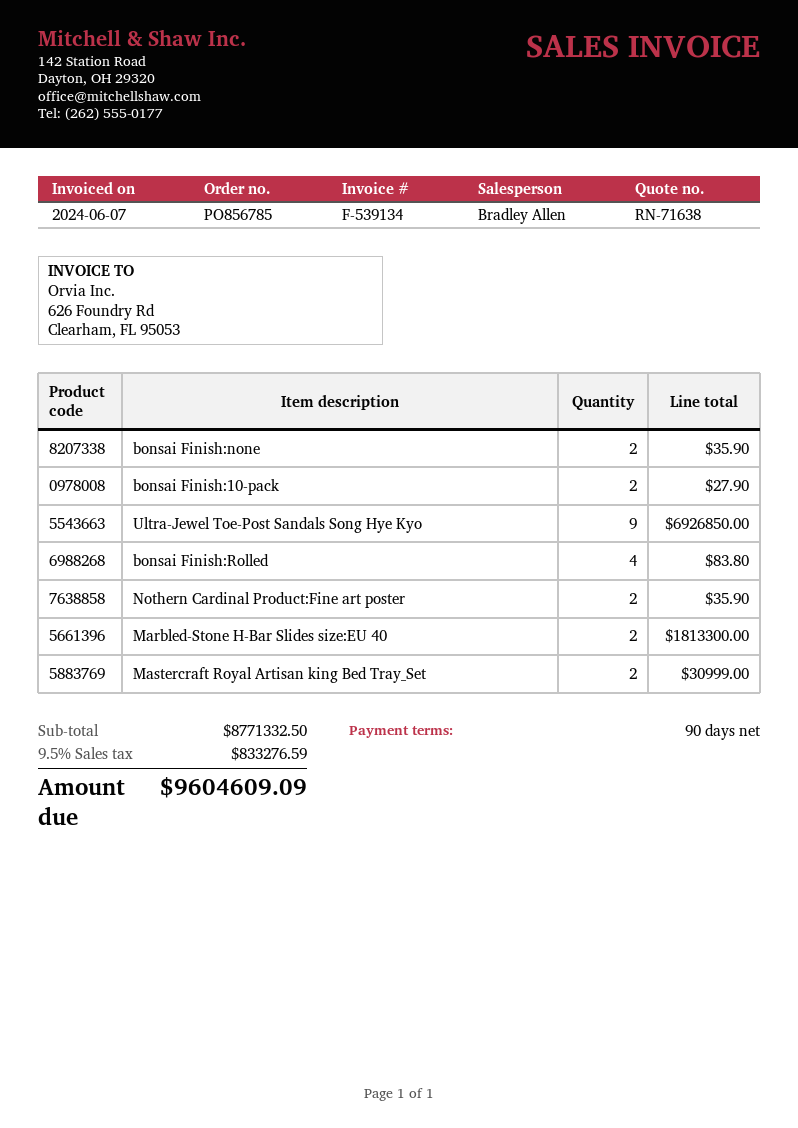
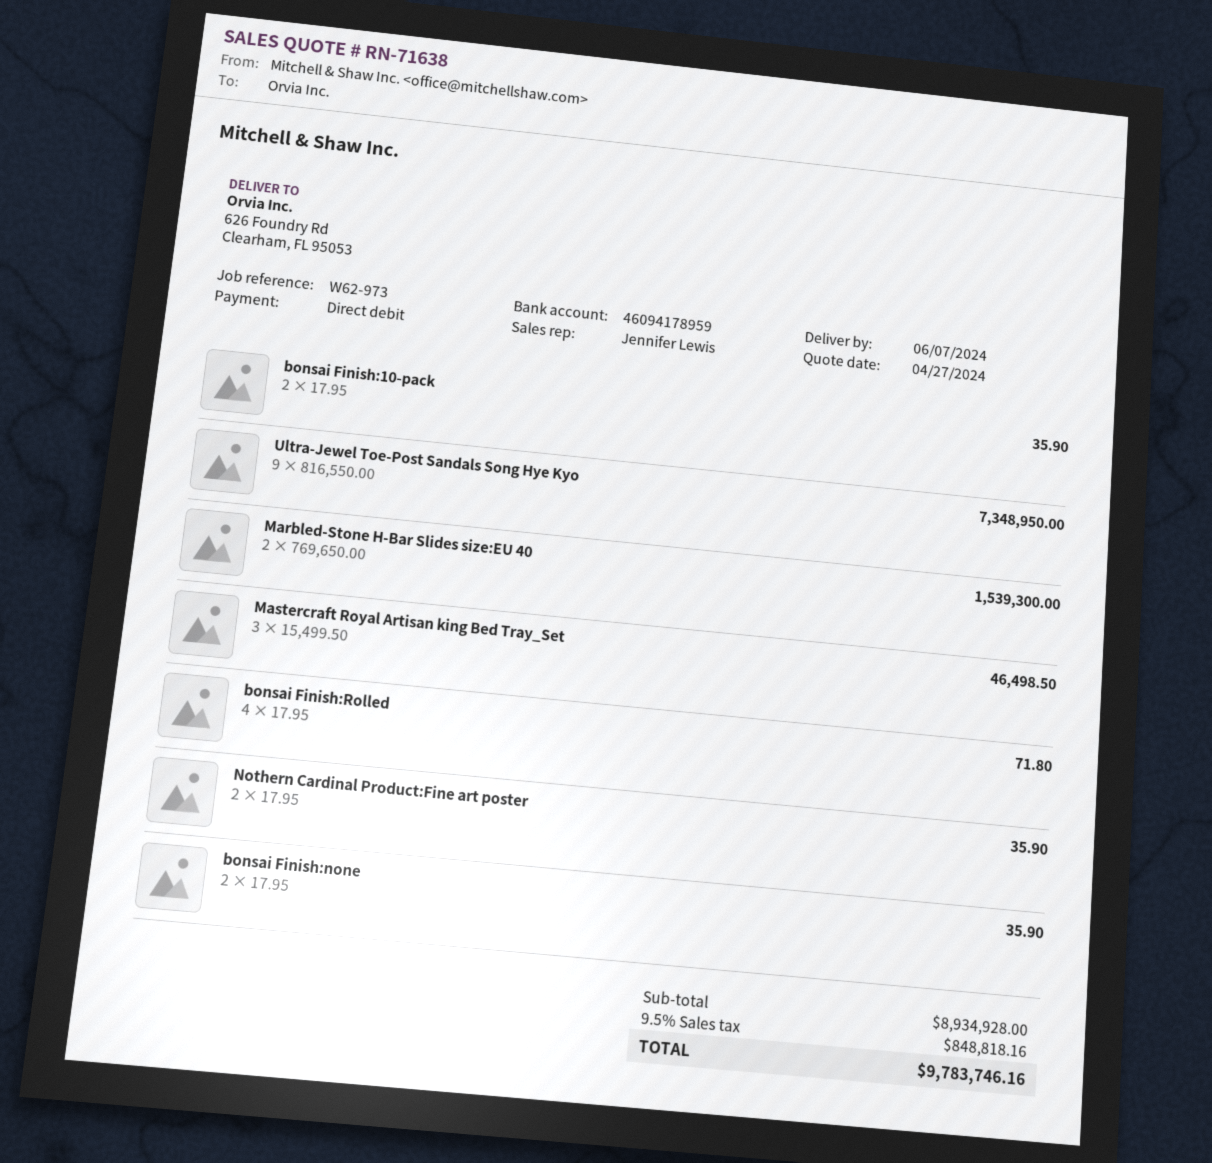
sales rep: Bradley Allen -> Jennifer Lewis
bonsai Finish:10-pack: 2 for 27.90 -> 2 for 35.90
Ultra-Jewel Toe-Post Sandals Song Hye Kyo: 9 for 6926850.00 -> 9 for 7348950.00
bonsai Finish:Rolled: 4 for 83.80 -> 4 for 71.80
Marbled-Stone H-Bar Slides size:EU 40: 2 for 1813300.00 -> 2 for 1539300.00
Mastercraft Royal Artisan king Bed Tray_Set: 2 for 30999.00 -> 3 for 46498.50
subtotal: 8771332.50 -> 8934928.00
tax: 9.5% = 833276.59 -> 9.5% = 848818.16
total: 9604609.09 -> 9783746.16

